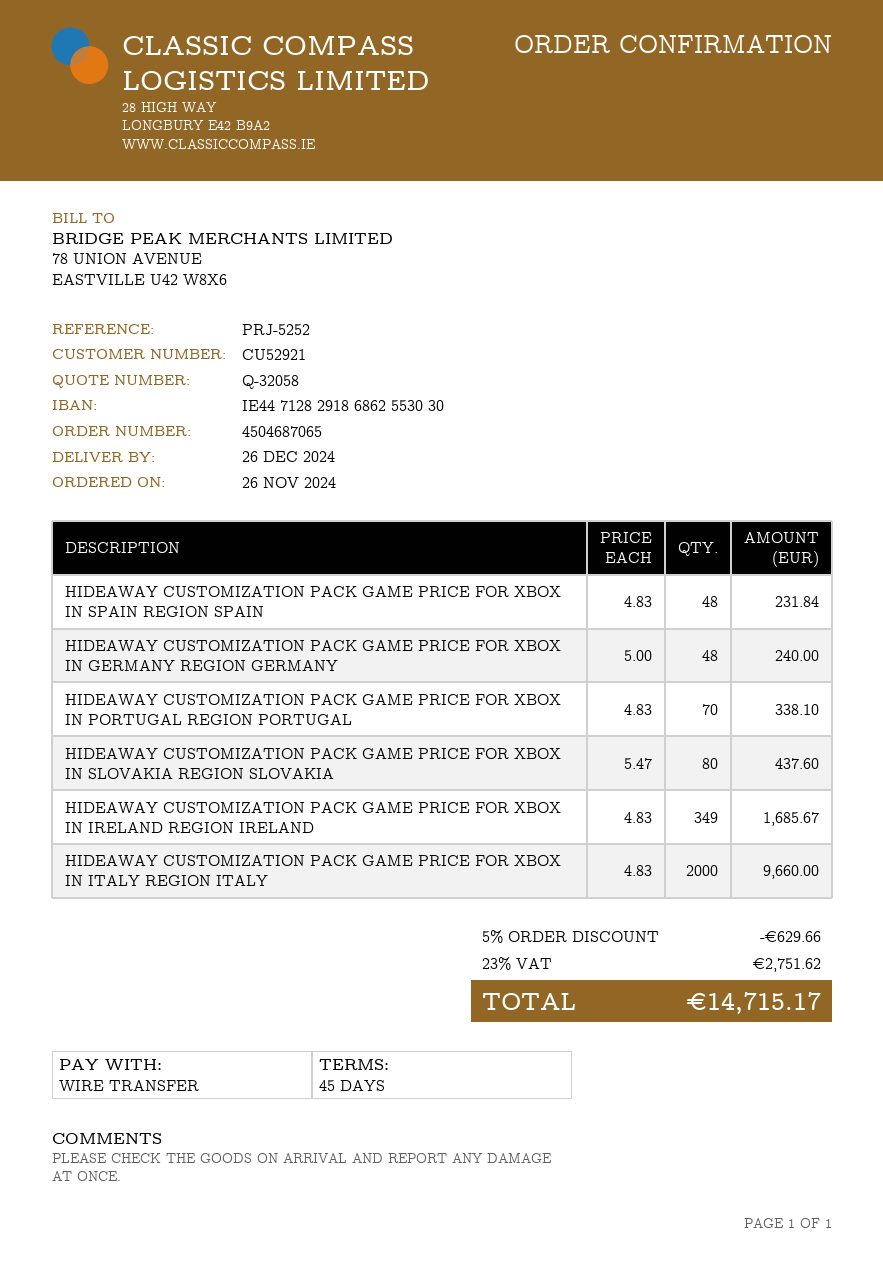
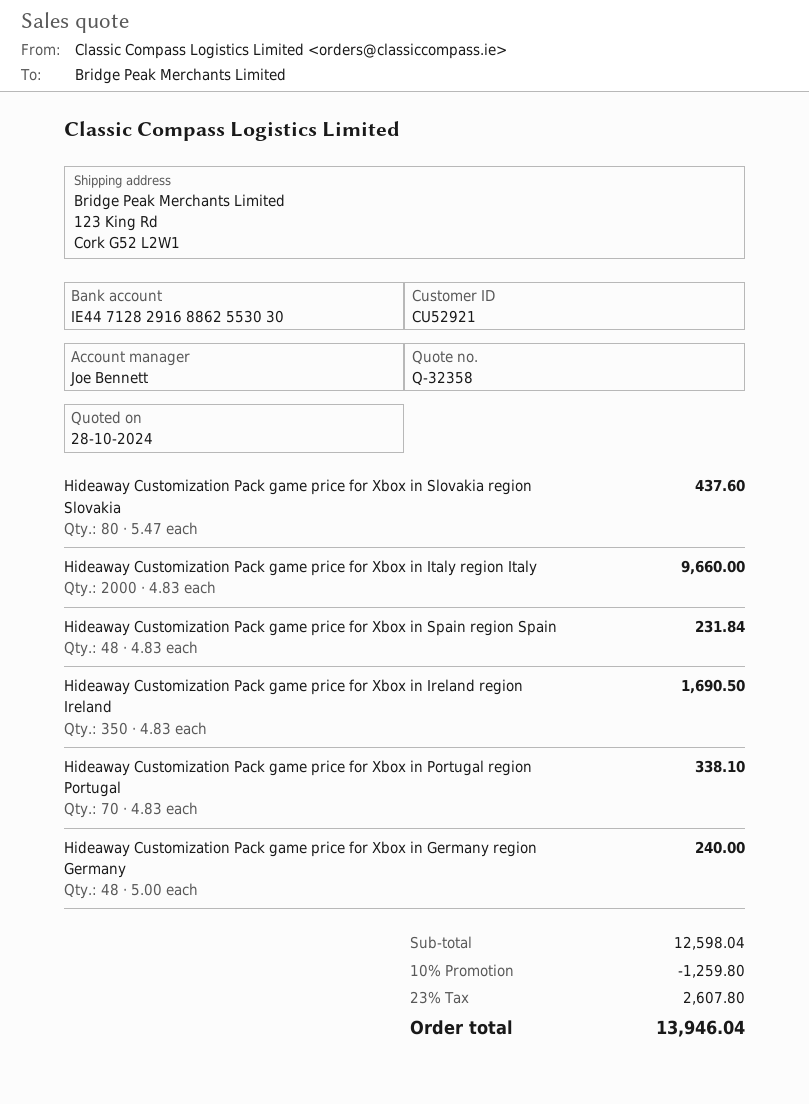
quote number: Q-32058 -> Q-32358
bank account: IE44712829186862553030 -> IE44712829168862553030
HIDEAWAY CUSTOMIZATION PACK GAME PRICE FOR XBOX IN IRELAND REGION IRELAND: 349 x 4.83 = 1685.67 -> 350 x 4.83 = 1690.50
discount: 5% = 629.66 -> 10% = 1259.80
tax: 23% = 2751.62 -> 23% = 2607.80
total: 14715.17 -> 13946.04

